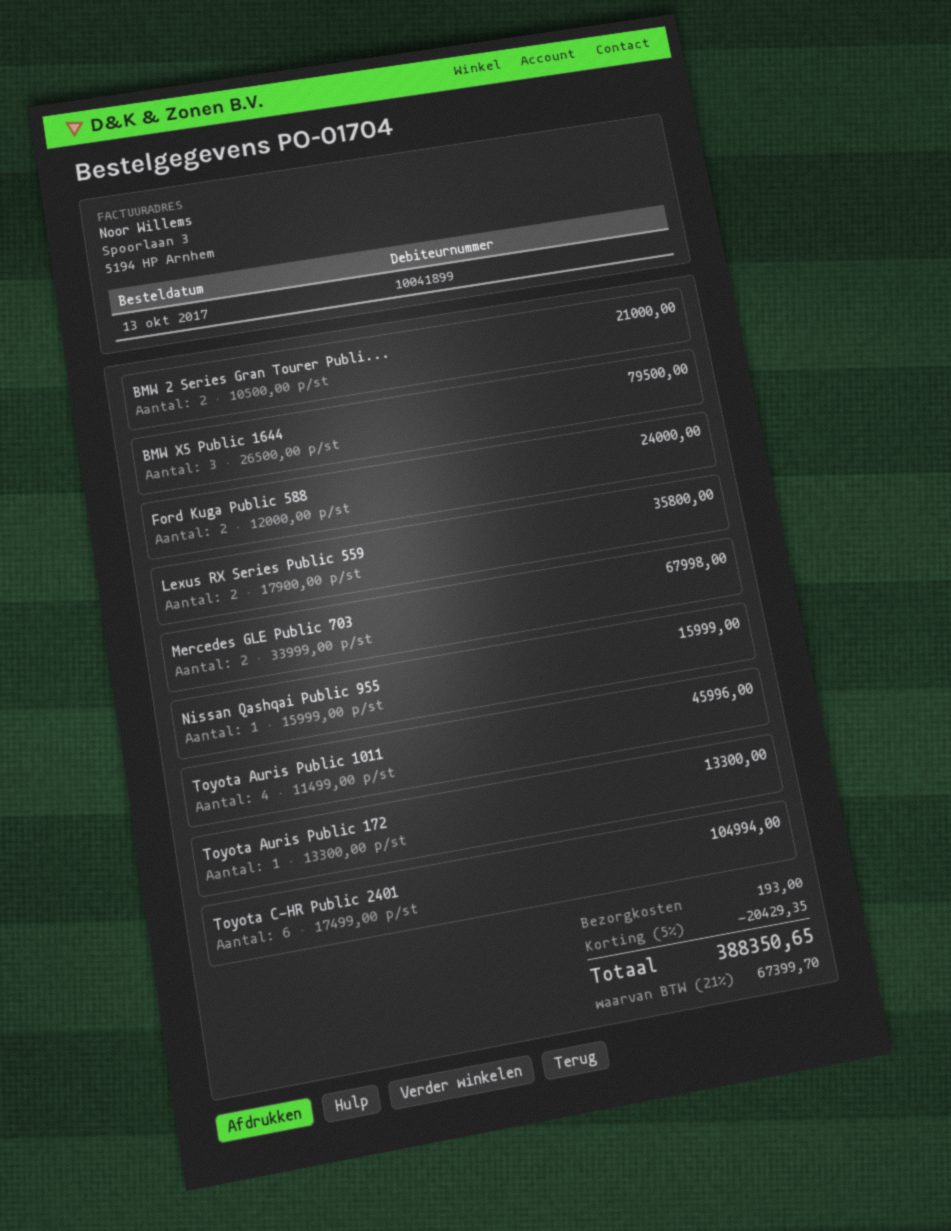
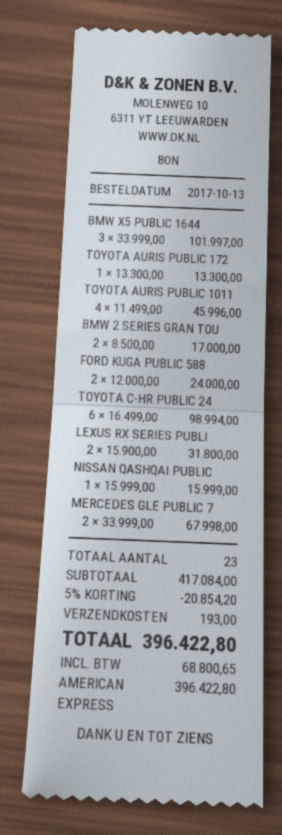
BMW 2 Series Gran Tourer Publi...: 2 x 10500.00 = 21000.00 -> 2 x 8500.00 = 17000.00
BMW X5 Public 1644: 3 x 26500.00 = 79500.00 -> 3 x 33999.00 = 101997.00
Lexus RX Series Public 559: 2 x 17900.00 = 35800.00 -> 2 x 15900.00 = 31800.00
Toyota C-HR Public 2401: 6 x 17499.00 = 104994.00 -> 6 x 16499.00 = 98994.00
discount: 5% = 20429.35 -> 5% = 20854.20
tax: 67399.70 -> 68800.65
total: 388350.65 -> 396422.80

